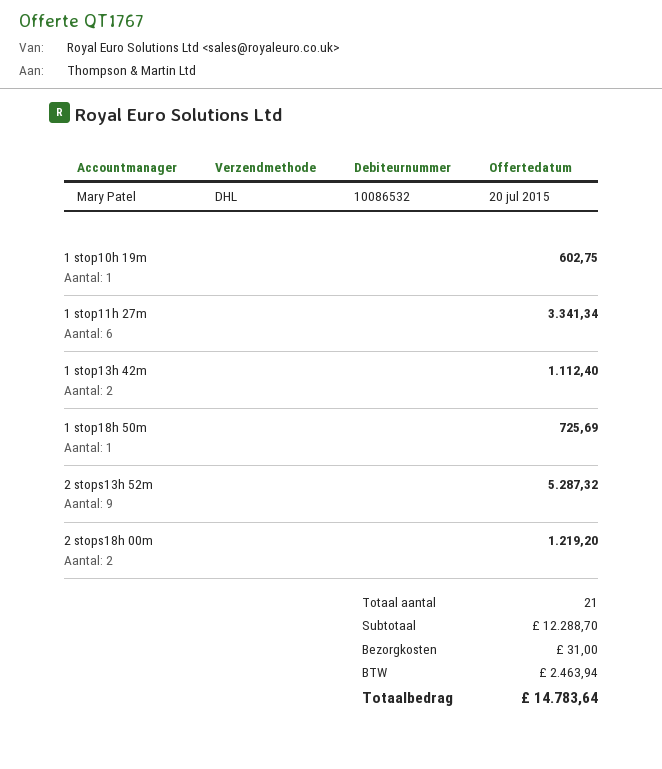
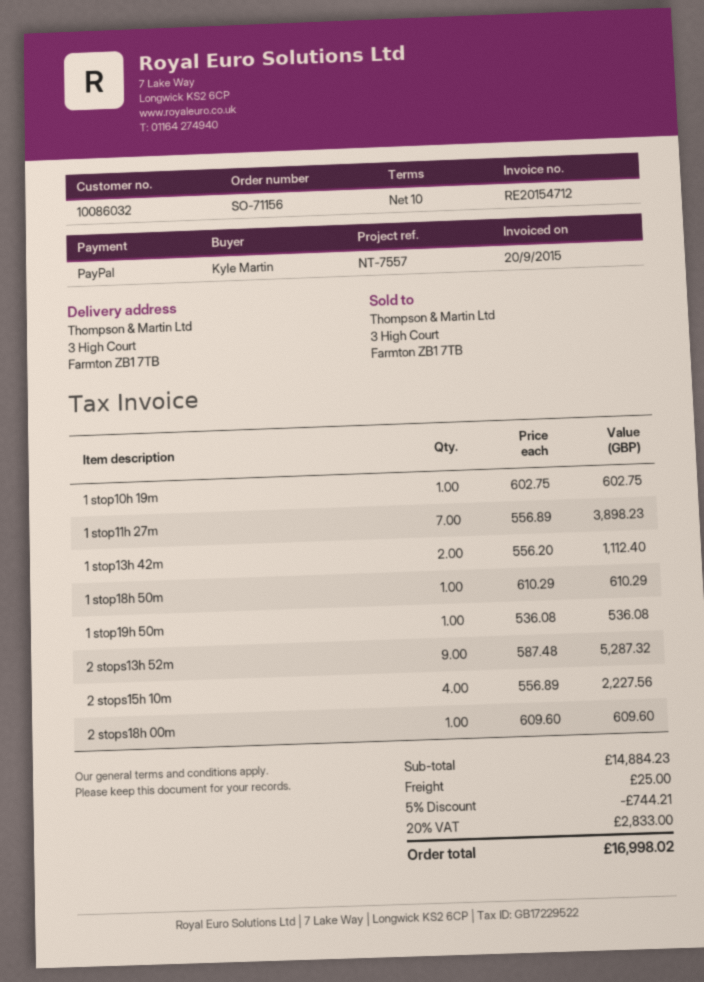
customer number: 10086532 -> 10086032
1 stop11h 27m: 6 for 3341.34 -> 7 for 3898.23
1 stop18h 50m: 1 for 725.69 -> 1 for 610.29
2 stops18h 00m: 2 for 1219.20 -> 1 for 609.60
1 stop19h 50m: none -> 1 for 536.08
2 stops15h 10m: none -> 4 for 2227.56
subtotal: 12288.70 -> 14884.23
discount: none -> 5% = 744.21
shipping: 31.00 -> 25.00
tax: 2463.94 -> 2833.00
total: 14783.64 -> 16998.02

